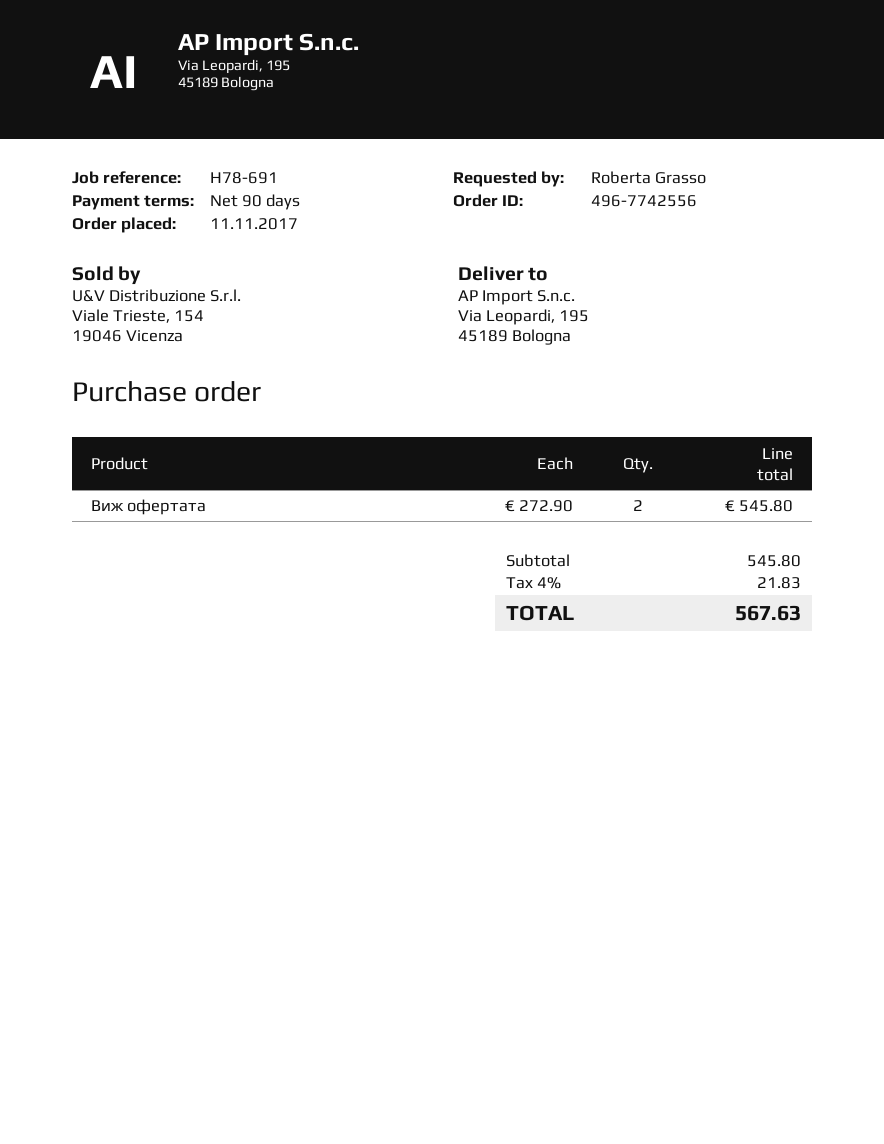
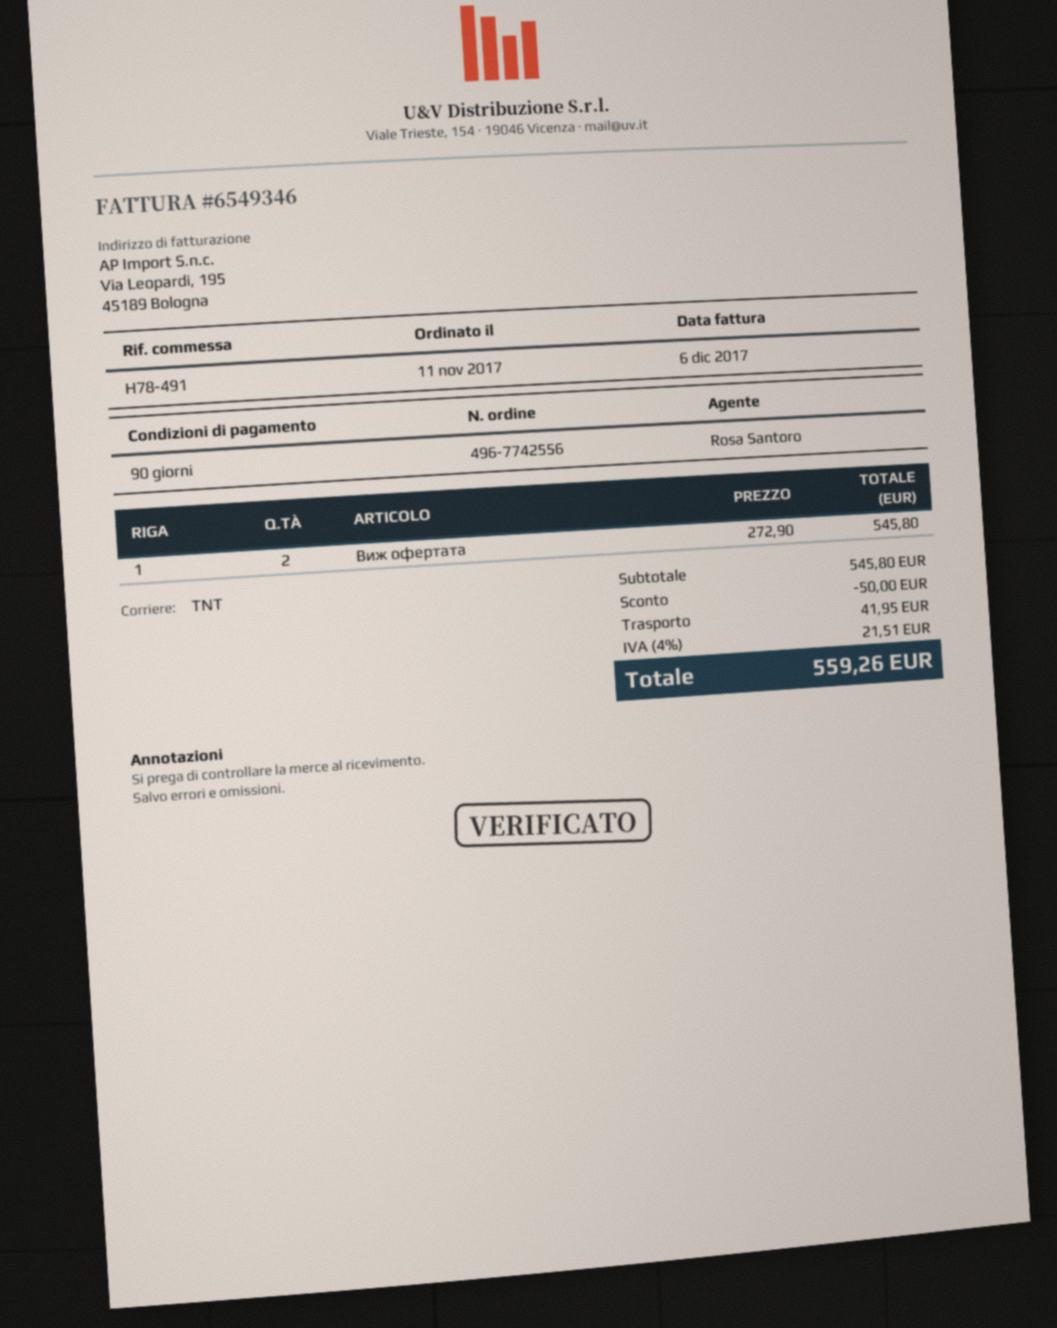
reference: H78-691 -> H78-491
discount: none -> 50.00
shipping: none -> 41.95
tax: 4% = 21.83 -> 4% = 21.51
total: 567.63 -> 559.26

